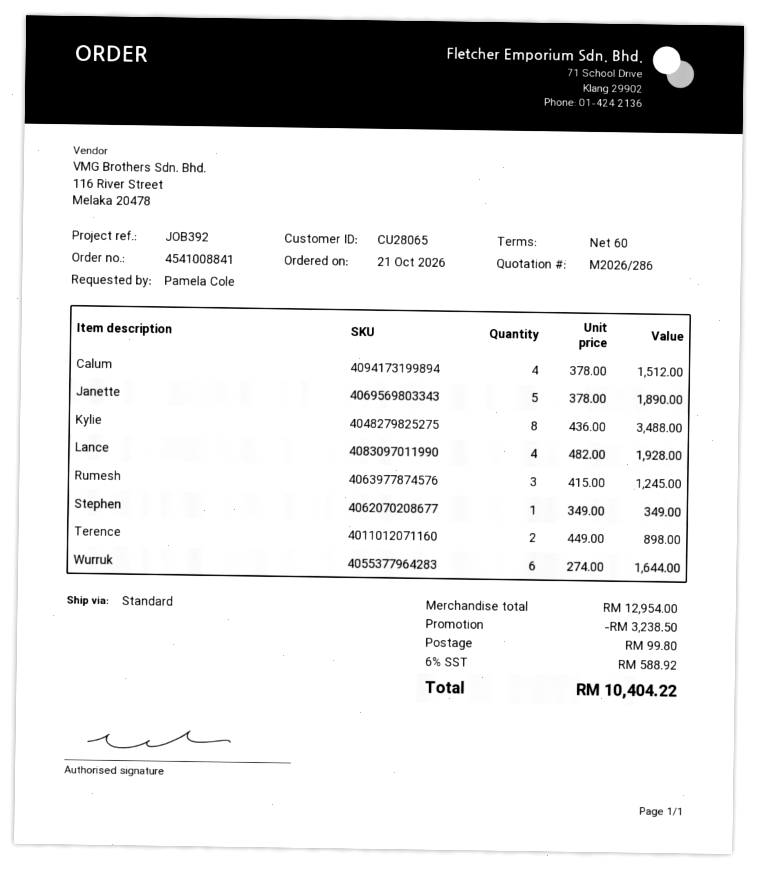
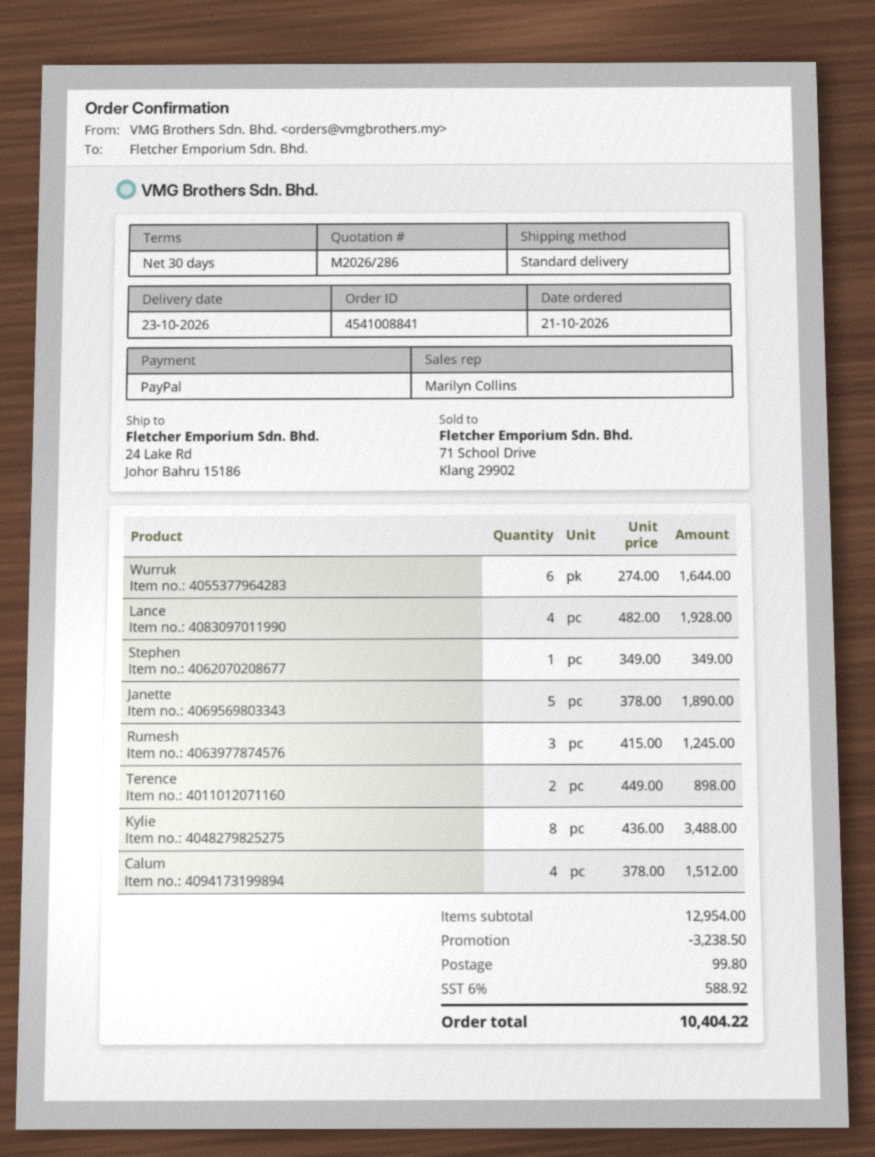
payment terms: 60 days -> 30 days

